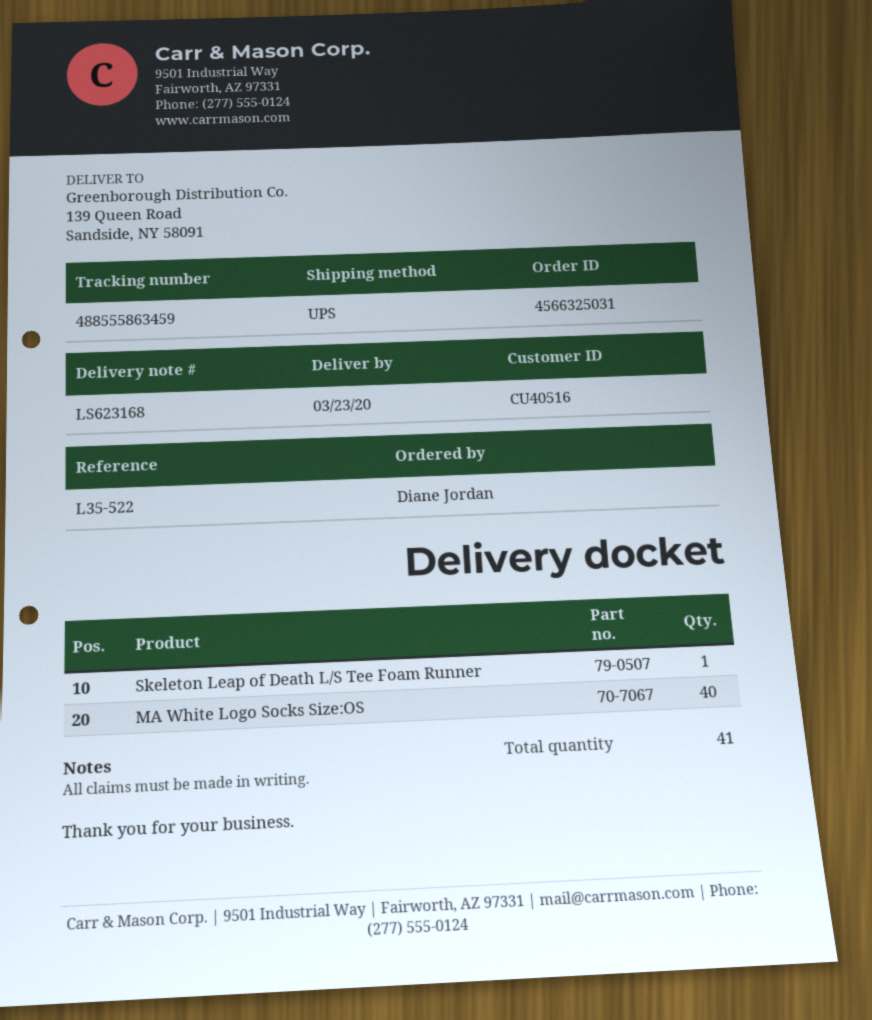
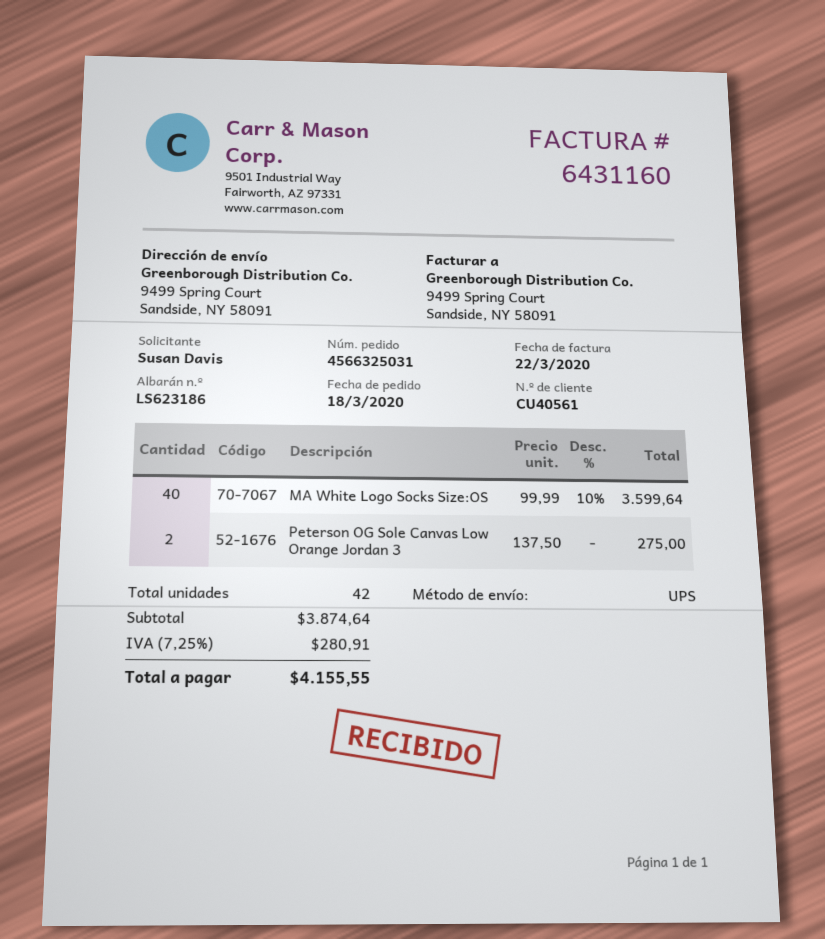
delivery note number: LS623168 -> LS623186
customer number: CU40516 -> CU40561
ordered by: Diane Jordan -> Susan Davis
ship to: 139 Queen Road, Sandside, NY 58091 -> 9499 Spring Court, Sandside, NY 58091
Skeleton Leap of Death L/S Tee Foam Runner: 1 -> none
Peterson OG Sole Canvas Low Orange Jordan 3: none -> 2
total quantity: 41 -> 42

